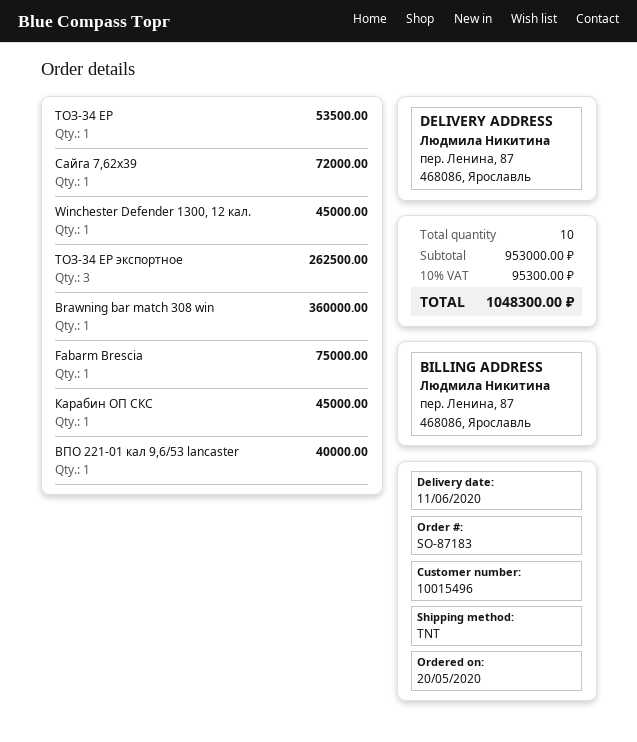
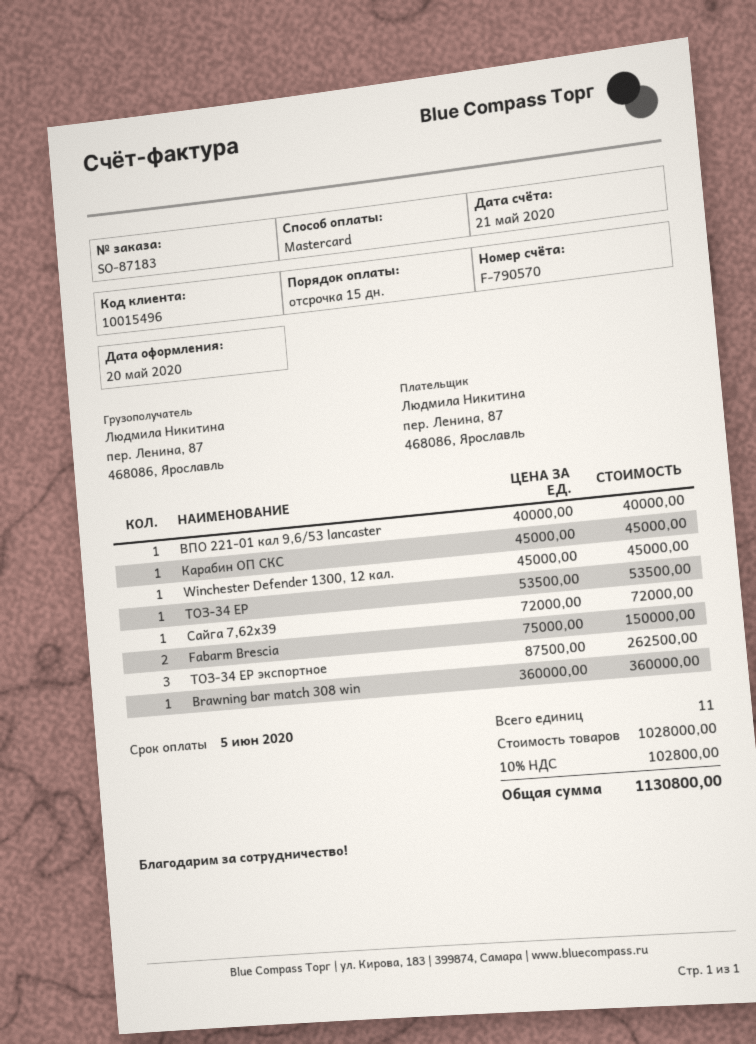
Fabarm Brescia: 1 for 75000.00 -> 2 for 150000.00
total quantity: 10 -> 11
subtotal: 953000.00 -> 1028000.00
tax: 10% = 95300.00 -> 10% = 102800.00
total: 1048300.00 -> 1130800.00

